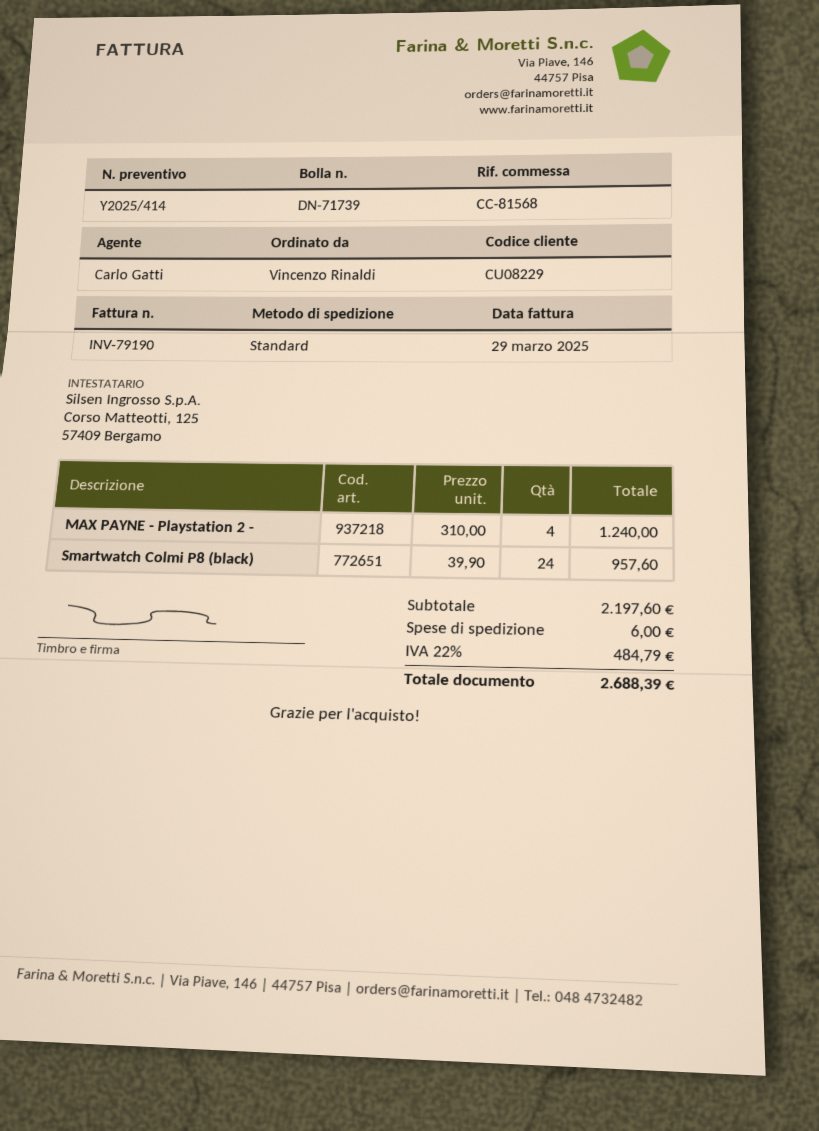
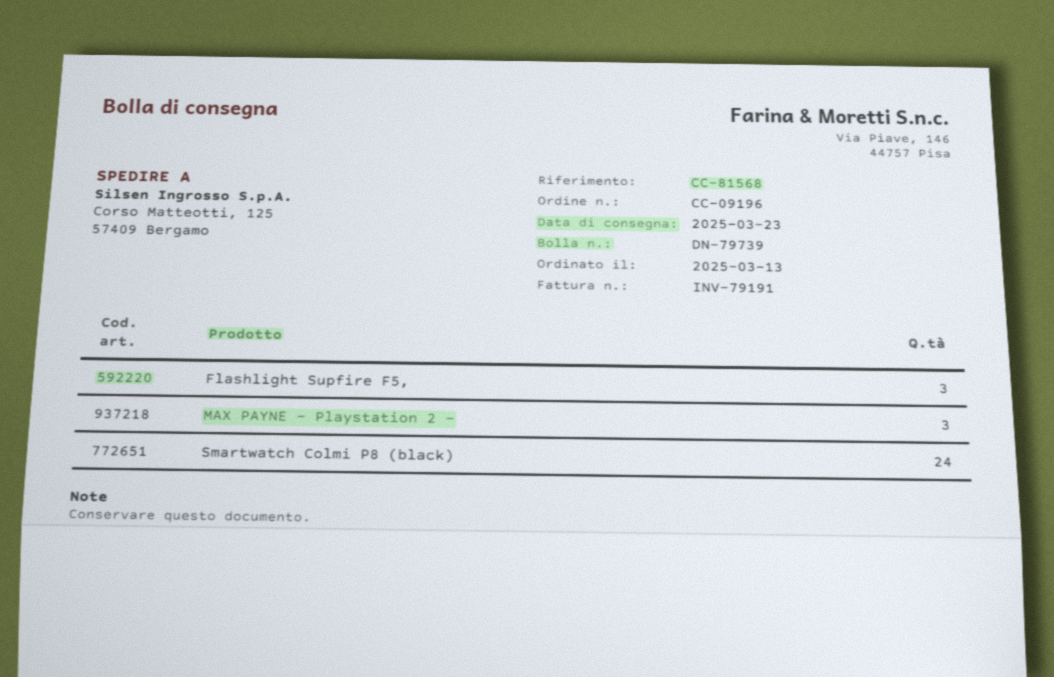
delivery note number: DN-71739 -> DN-79739
invoice number: INV-79190 -> INV-79191
MAX PAYNE - Playstation 2 -: 4 -> 3
Flashlight Supfire F5,: none -> 3

